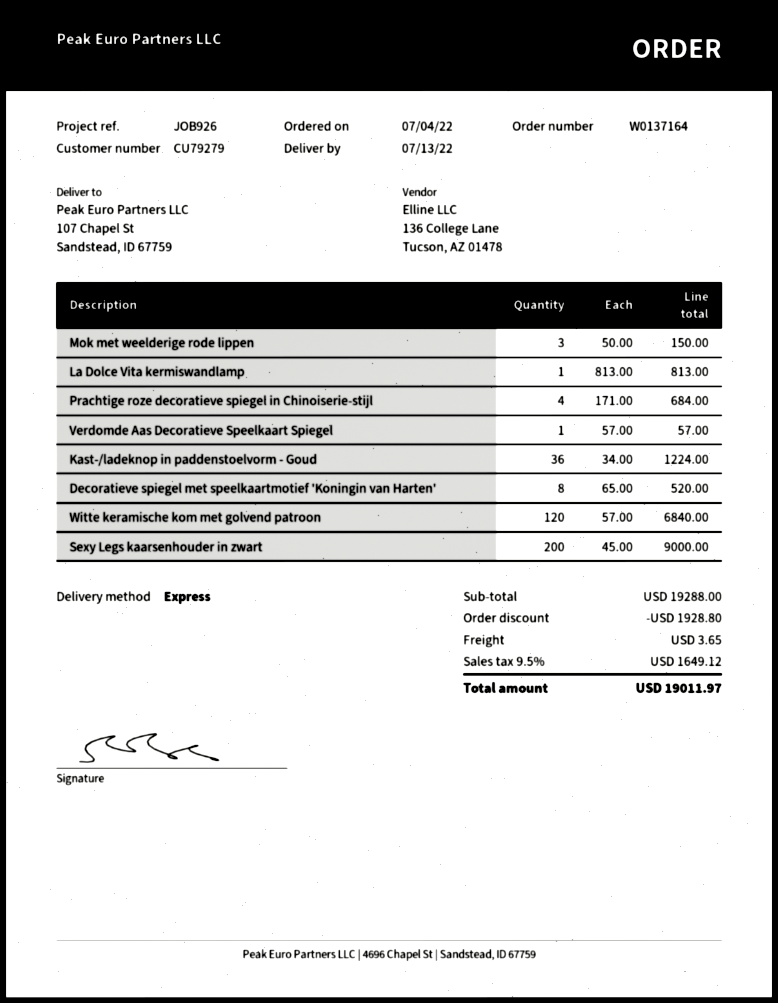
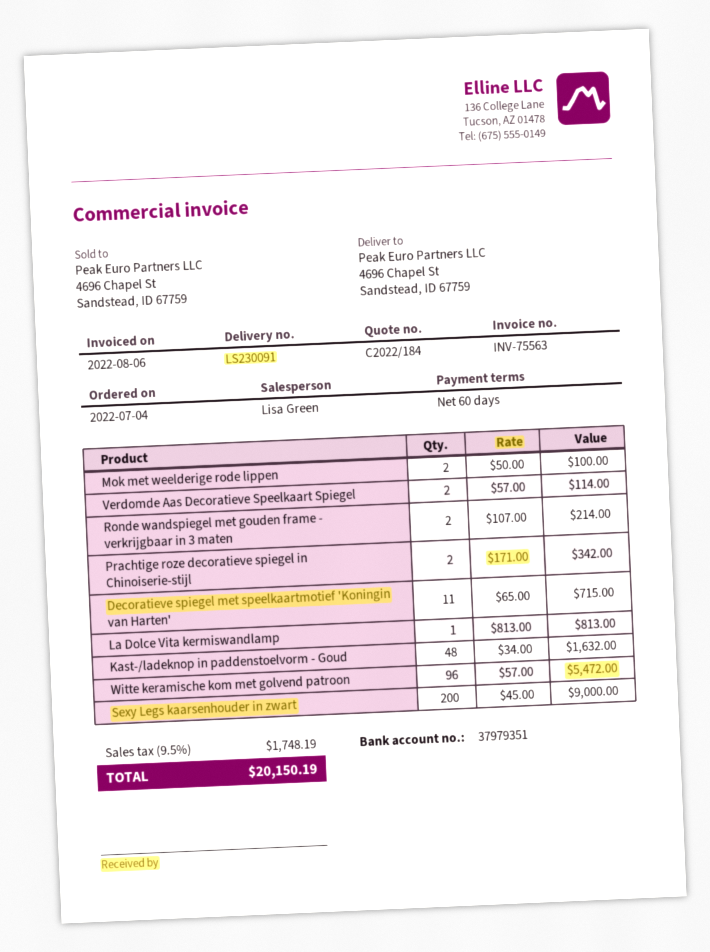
ship to: 107 Chapel St, Sandstead, ID 67759 -> 4696 Chapel St, Sandstead, ID 67759
Mok met weelderige rode lippen: 3 x 50.00 = 150.00 -> 2 x 50.00 = 100.00
Prachtige roze decoratieve spiegel in Chinoiserie-stijl: 4 x 171.00 = 684.00 -> 2 x 171.00 = 342.00
Verdomde Aas Decoratieve Speelkaart Spiegel: 1 x 57.00 = 57.00 -> 2 x 57.00 = 114.00
Kast-/ladeknop in paddenstoelvorm - Goud: 36 x 34.00 = 1224.00 -> 48 x 34.00 = 1632.00
Decoratieve spiegel met speelkaartmotief 'Koningin van Harten': 8 x 65.00 = 520.00 -> 11 x 65.00 = 715.00
Witte keramische kom met golvend patroon: 120 x 57.00 = 6840.00 -> 96 x 57.00 = 5472.00
Ronde wandspiegel met gouden frame - verkrijgbaar in 3 maten: none -> 2 x 107.00 = 214.00
discount: 1928.80 -> none
shipping: 3.65 -> none
tax: 9.5% = 1649.12 -> 9.5% = 1748.19
total: 19011.97 -> 20150.19

